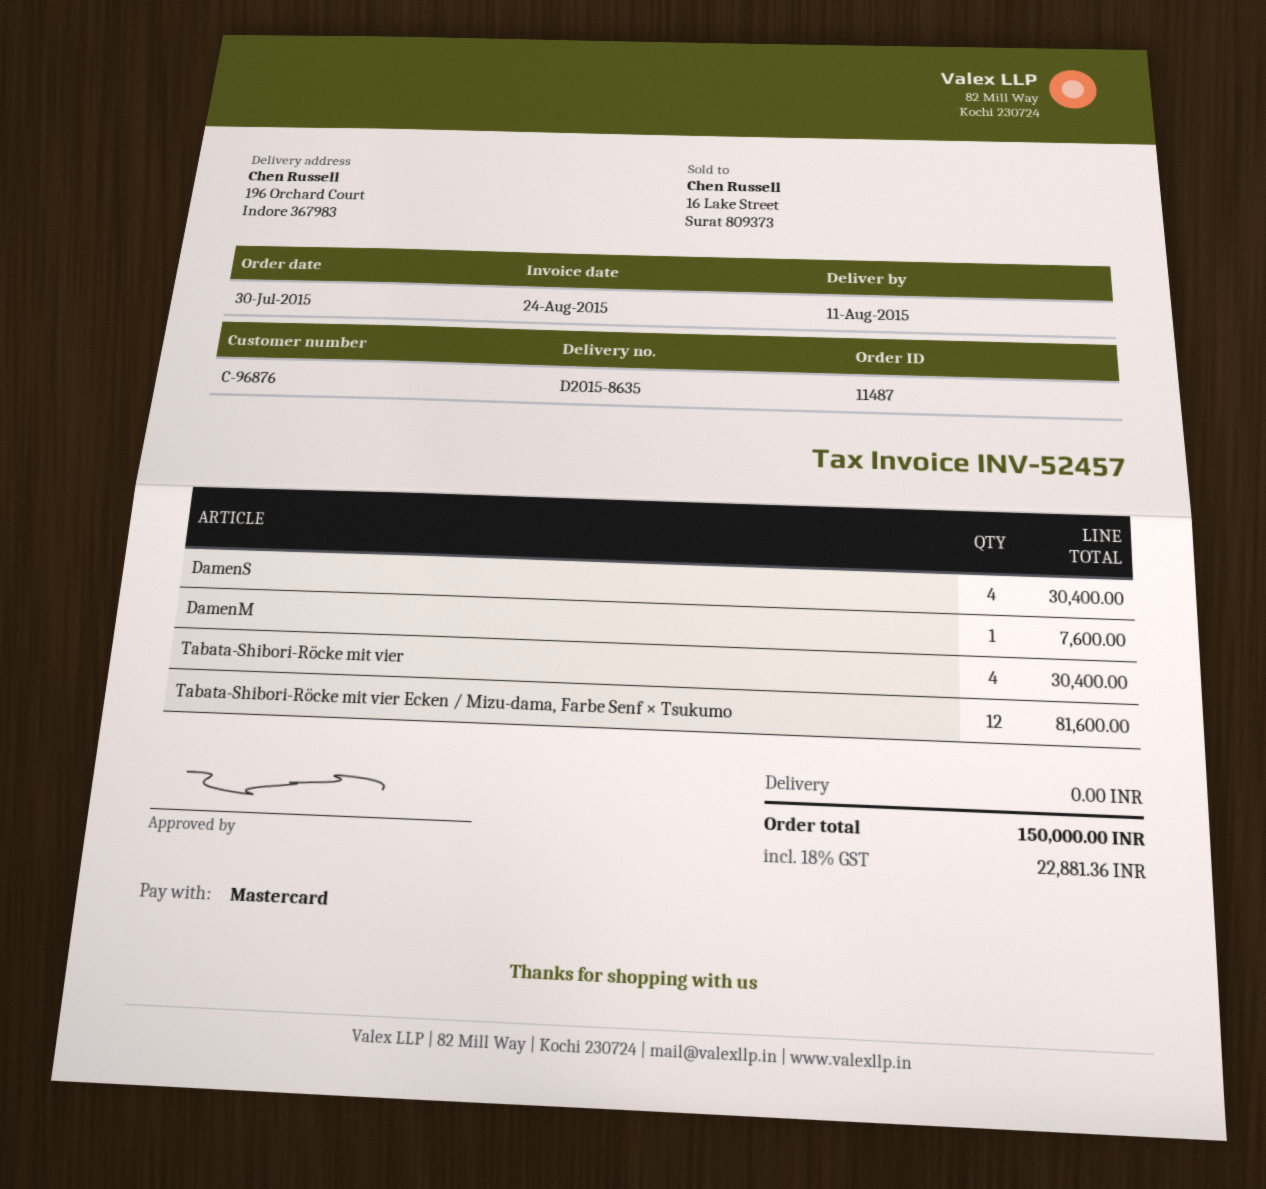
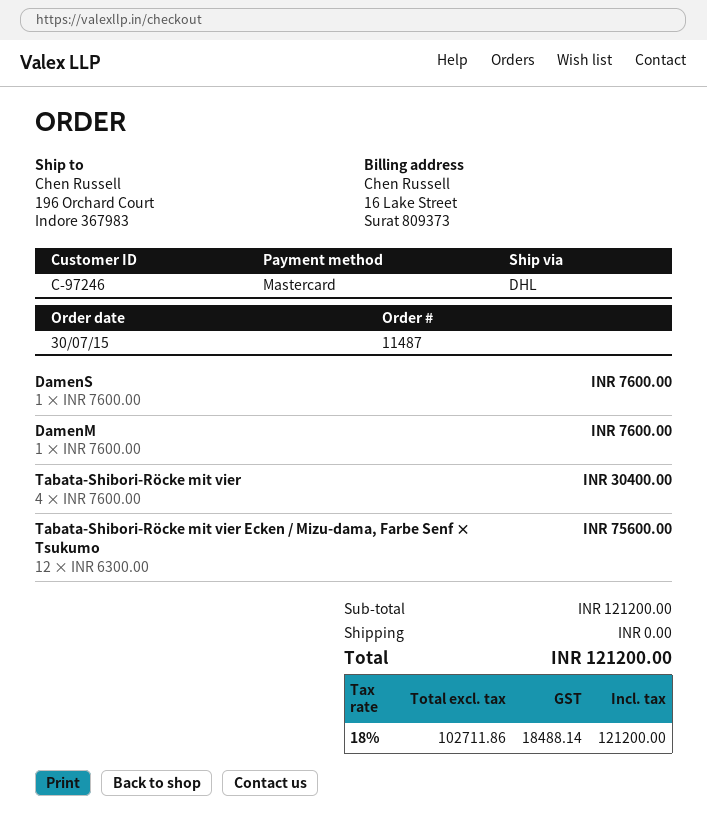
customer number: C-96876 -> C-97246
DamenS: 4 for 30400.00 -> 1 for 7600.00
Tabata-Shibori-Röcke mit vier Ecken / Mizu-dama, Farbe Senf × Tsukumo: 12 for 81600.00 -> 12 for 75600.00
tax: 18% = 22881.36 -> 18% = 18488.14
total: 150000.00 -> 121200.00

